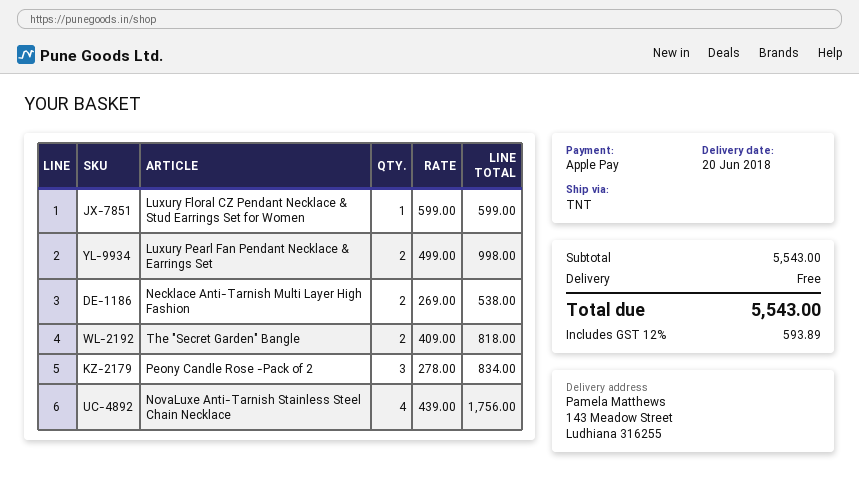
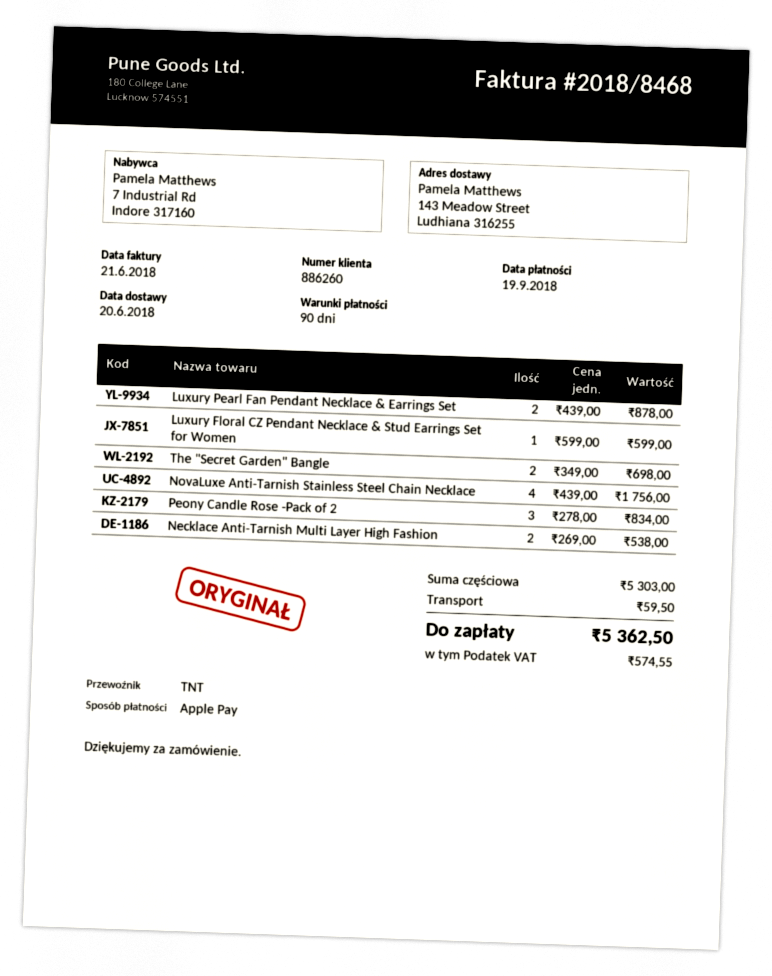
Luxury Pearl Fan Pendant Necklace & Earrings Set: 2 x 499.00 = 998.00 -> 2 x 439.00 = 878.00
The "Secret Garden" Bangle: 2 x 409.00 = 818.00 -> 2 x 349.00 = 698.00
subtotal: 5543.00 -> 5303.00
shipping: 0.00 -> 59.50
tax: 593.89 -> 574.55
total: 5543.00 -> 5362.50

